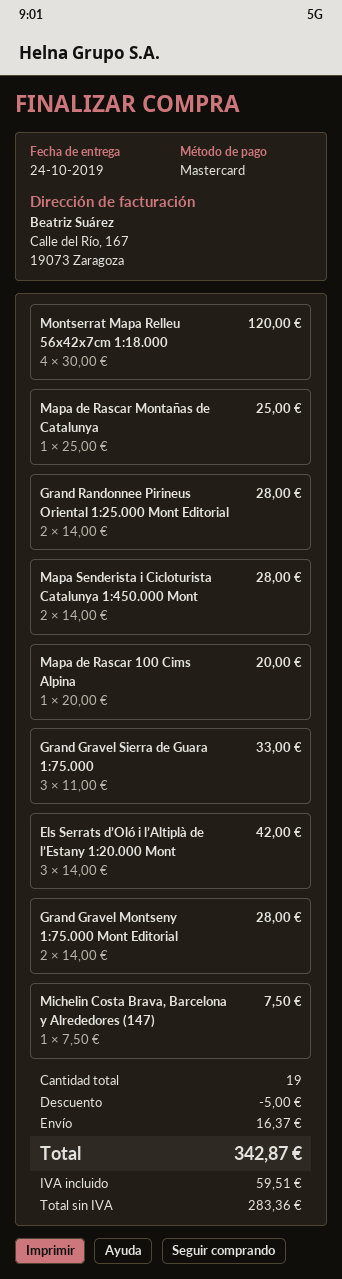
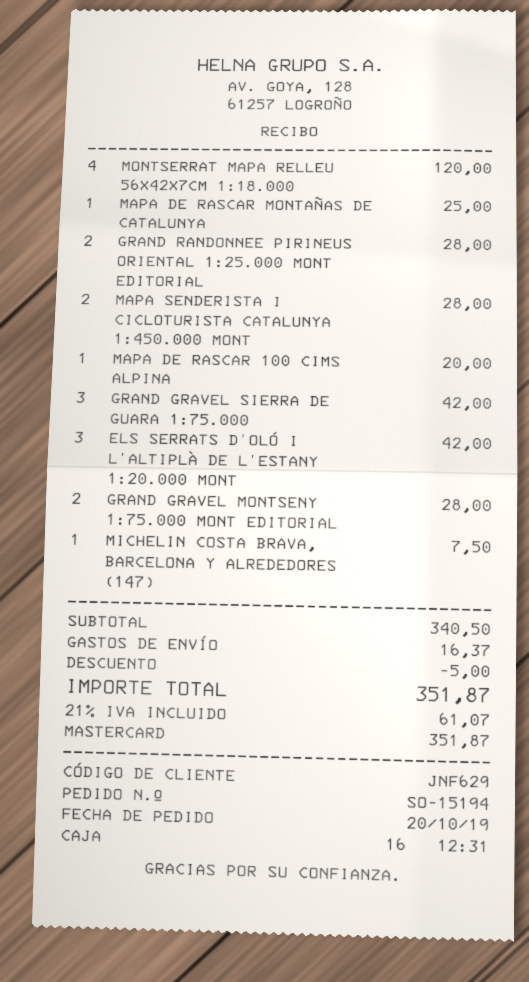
Grand Gravel Sierra de Guara 1:75.000: 3 for 33.00 -> 3 for 42.00
tax: 59.51 -> 61.07
total: 342.87 -> 351.87

